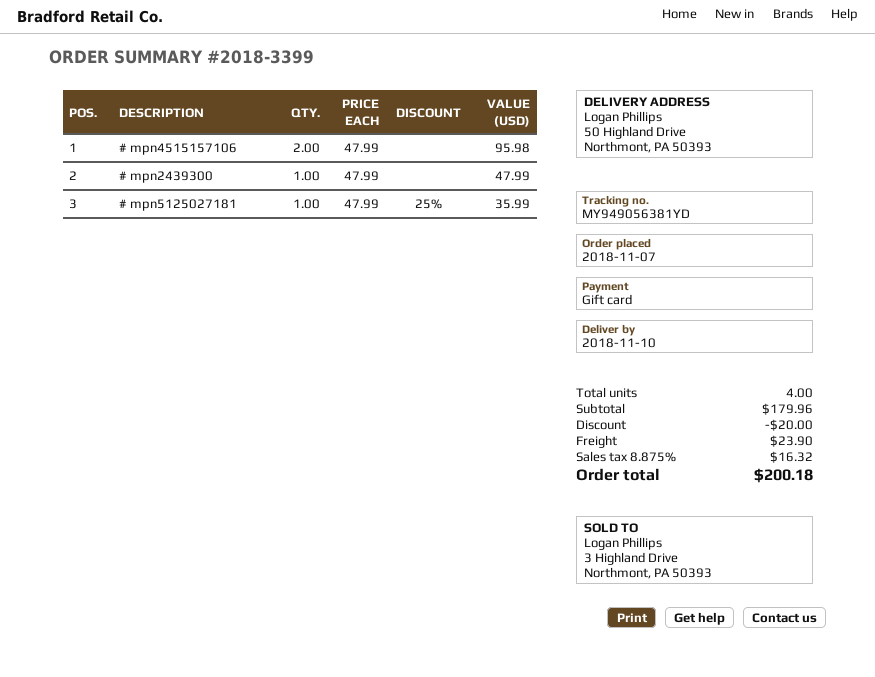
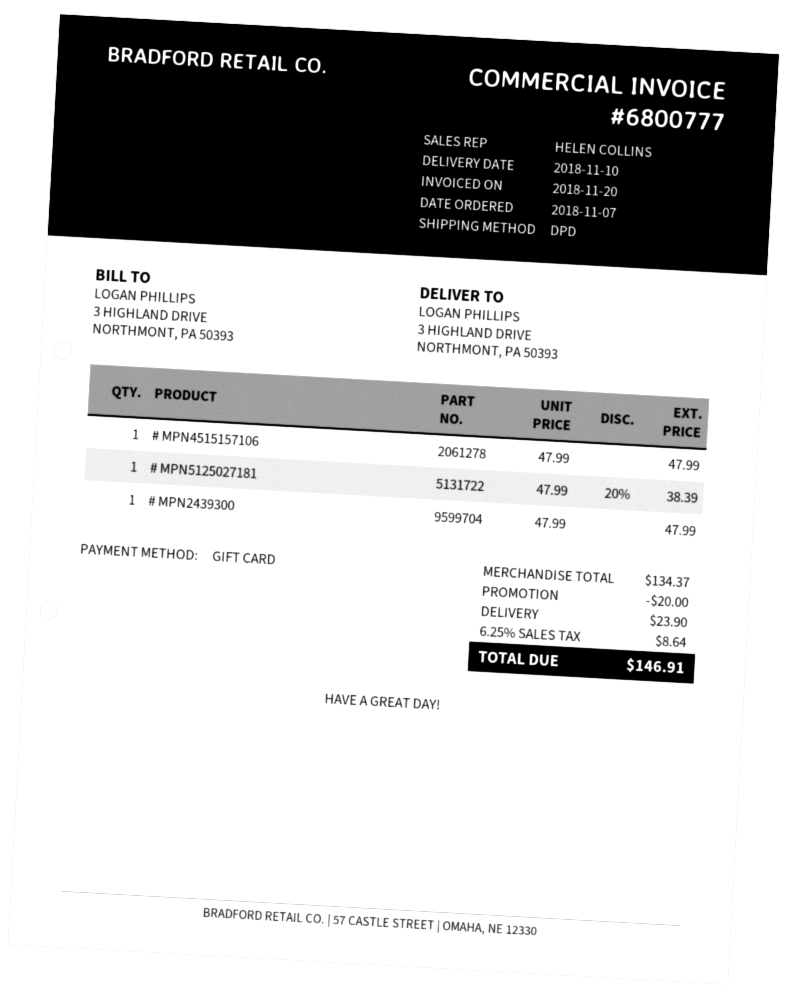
ship to: 50 Highland Drive, Northmont, PA 50393 -> 3 HIGHLAND DRIVE, NORTHMONT, PA 50393
# mpn4515157106: 2 x 47.99 = 95.98 -> 1 x 47.99 = 47.99
# mpn5125027181: 1 x 47.99 - 25% = 35.99 -> 1 x 47.99 - 20% = 38.39
subtotal: 179.96 -> 134.37
tax: 8.875% = 16.32 -> 6.25% = 8.64
total: 200.18 -> 146.91

